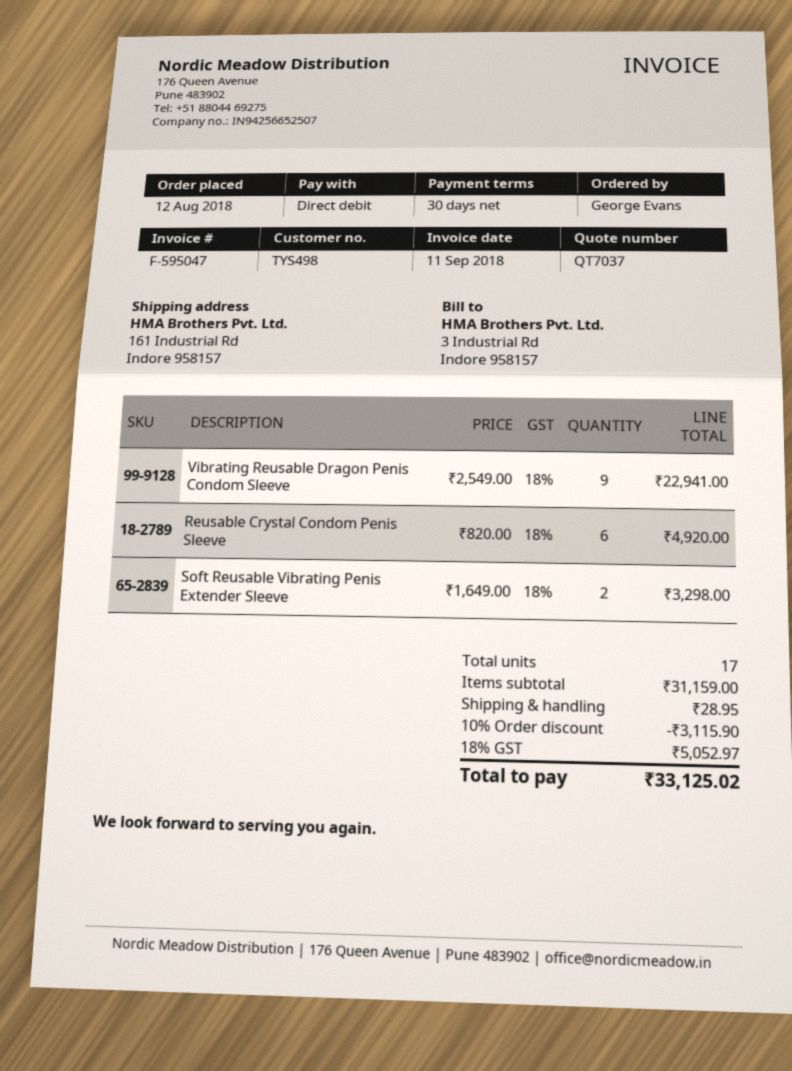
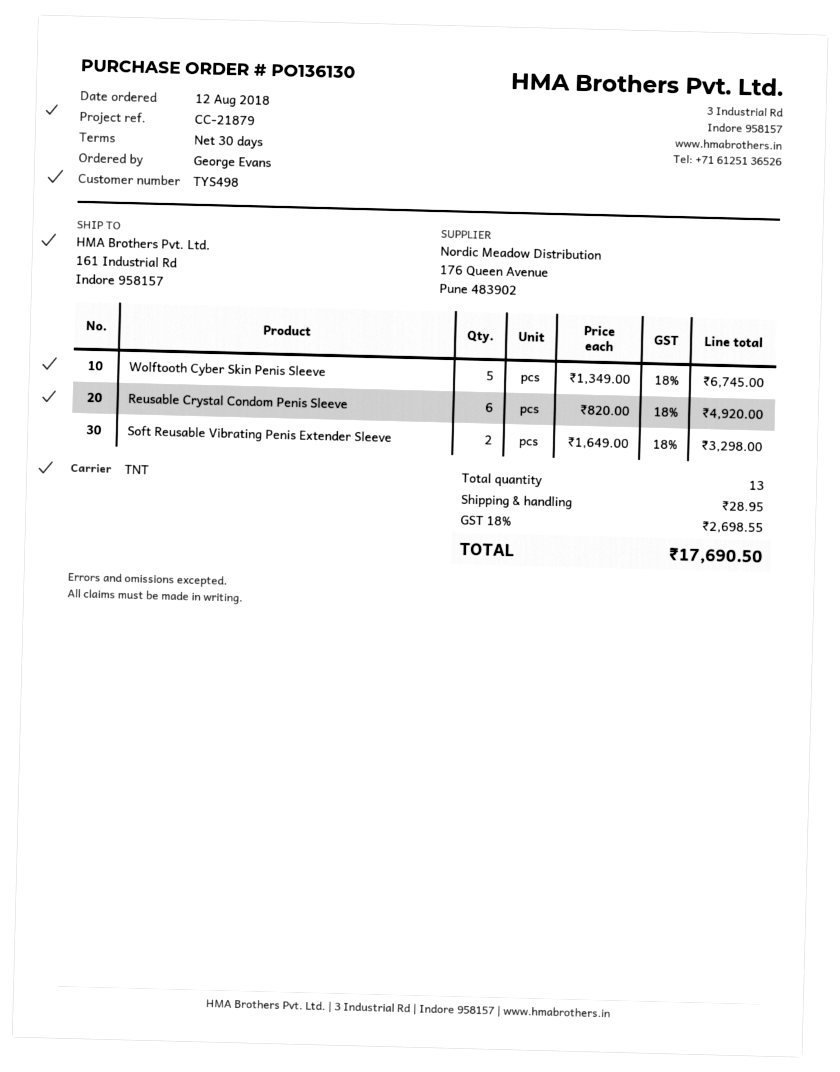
Vibrating Reusable Dragon Penis Condom Sleeve: 9 x 2549.00 = 22941.00 -> none
Wolftooth Cyber Skin Penis Sleeve: none -> 5 x 1349.00 = 6745.00
total quantity: 17 -> 13
discount: 10% = 3115.90 -> none
tax: 18% = 5052.97 -> 18% = 2698.55
total: 33125.02 -> 17690.50

